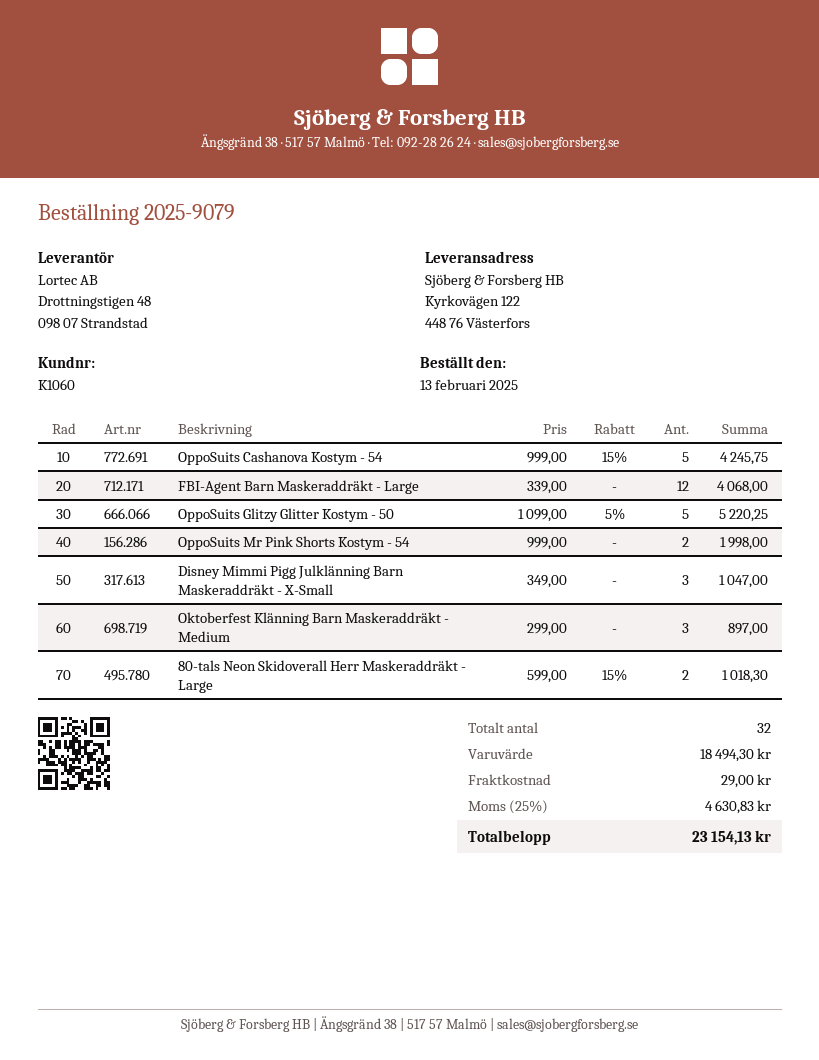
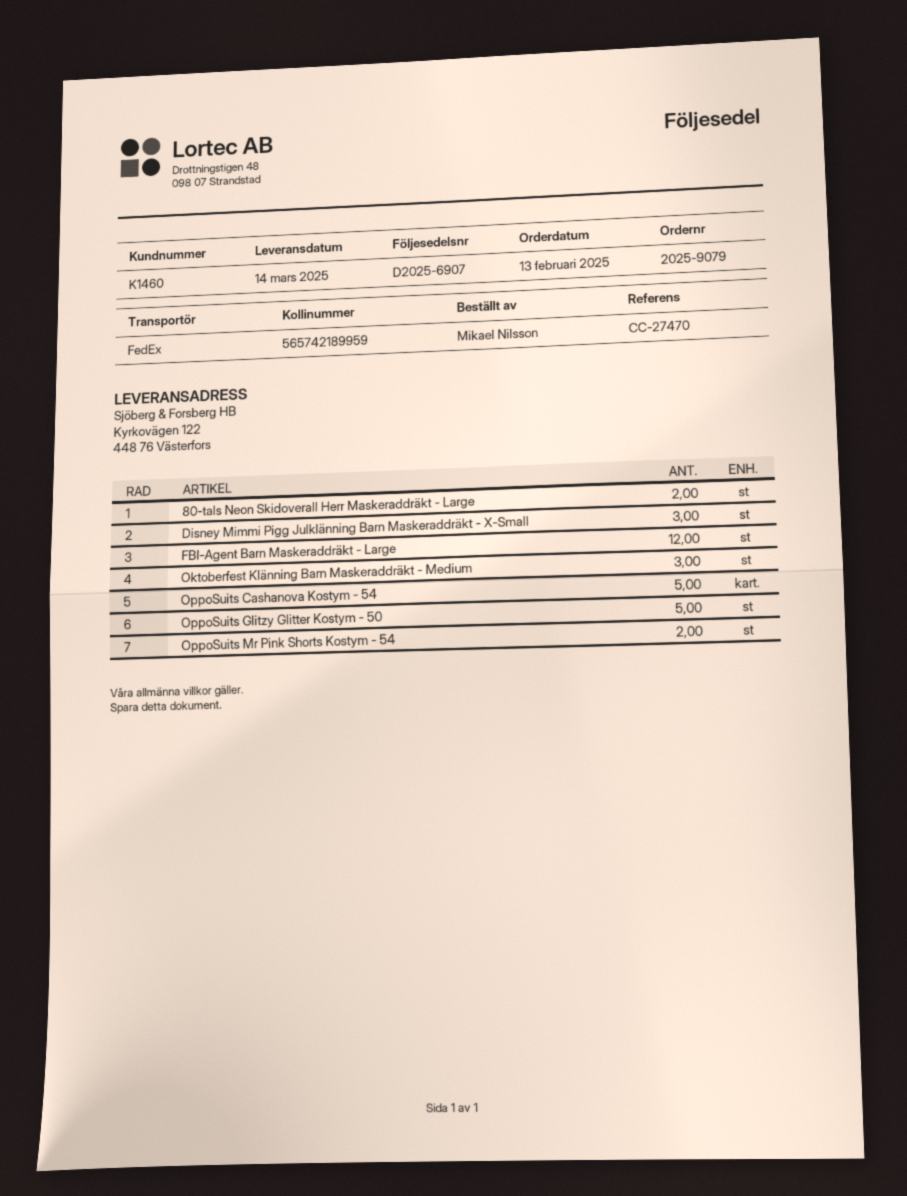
customer number: K1060 -> K1460

